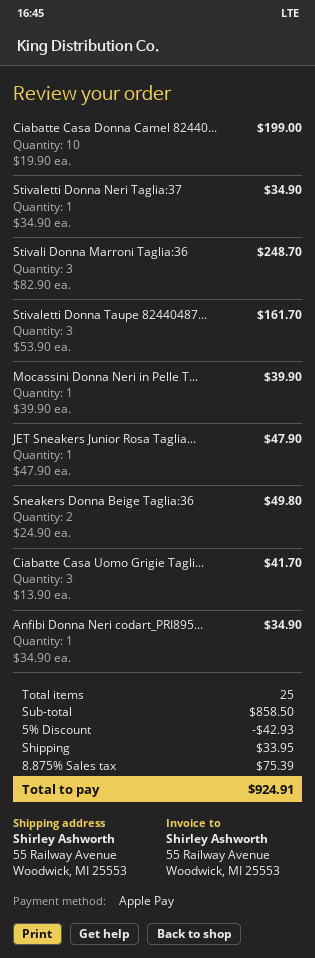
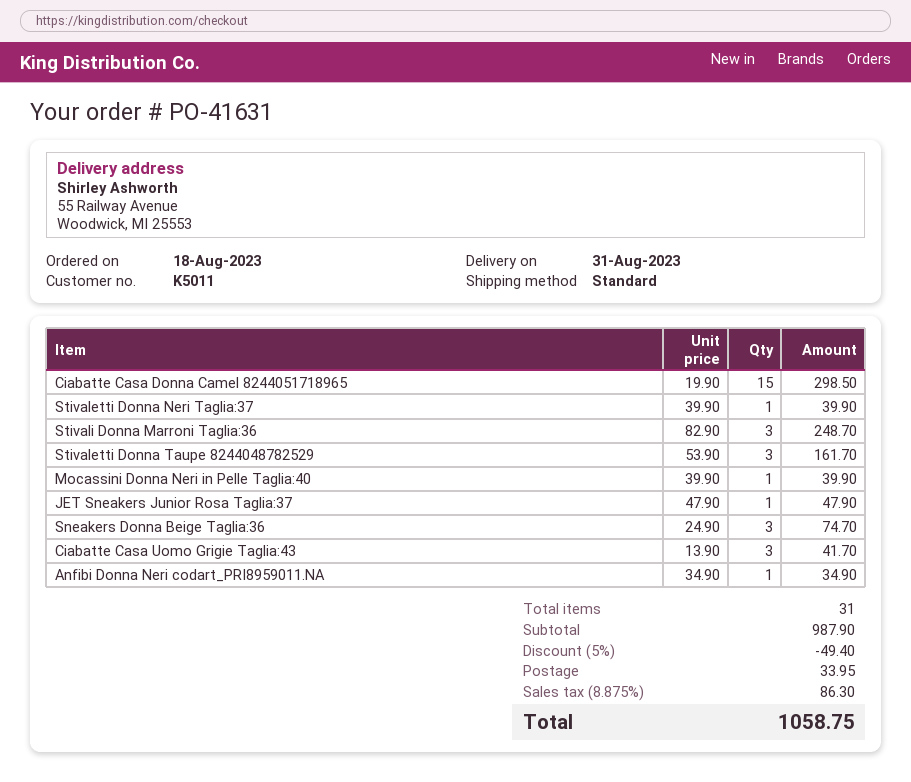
Ciabatte Casa Donna Camel 82440...: 10 x 19.90 = 199.00 -> 15 x 19.90 = 298.50
Stivaletti Donna Neri Taglia:37: 1 x 34.90 = 34.90 -> 1 x 39.90 = 39.90
Sneakers Donna Beige Taglia:36: 2 x 24.90 = 49.80 -> 3 x 24.90 = 74.70
total quantity: 25 -> 31
subtotal: 858.50 -> 987.90
discount: 5% = 42.93 -> 5% = 49.40
tax: 8.875% = 75.39 -> 8.875% = 86.30
total: 924.91 -> 1058.75

